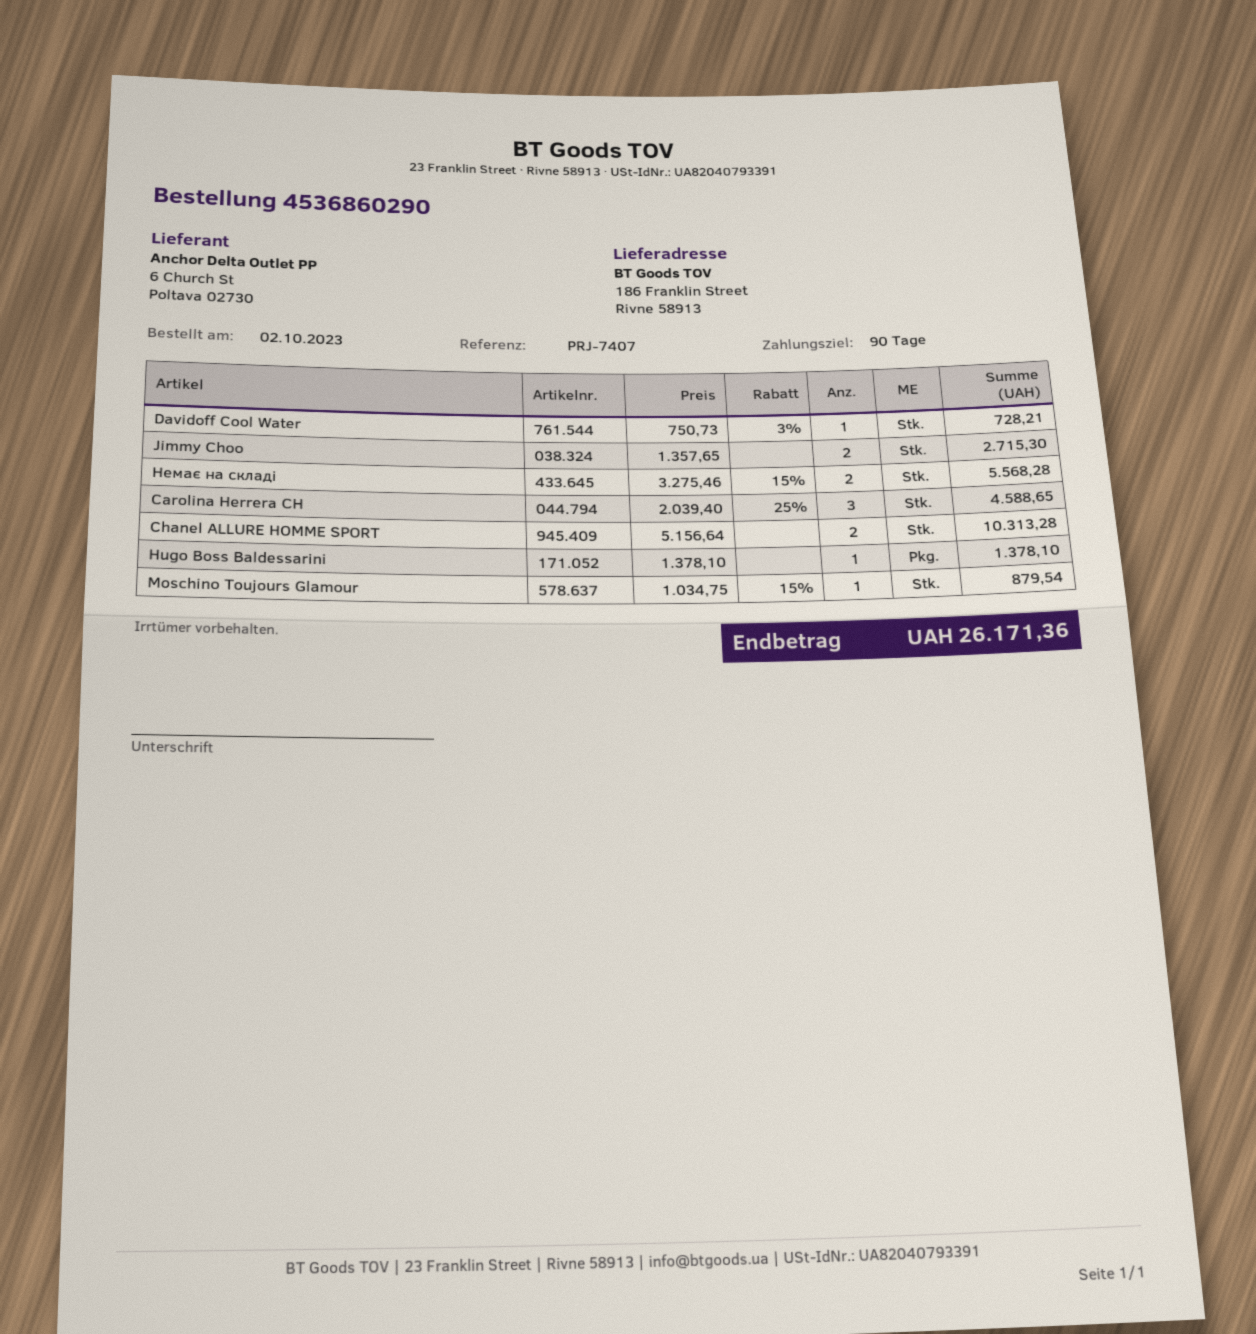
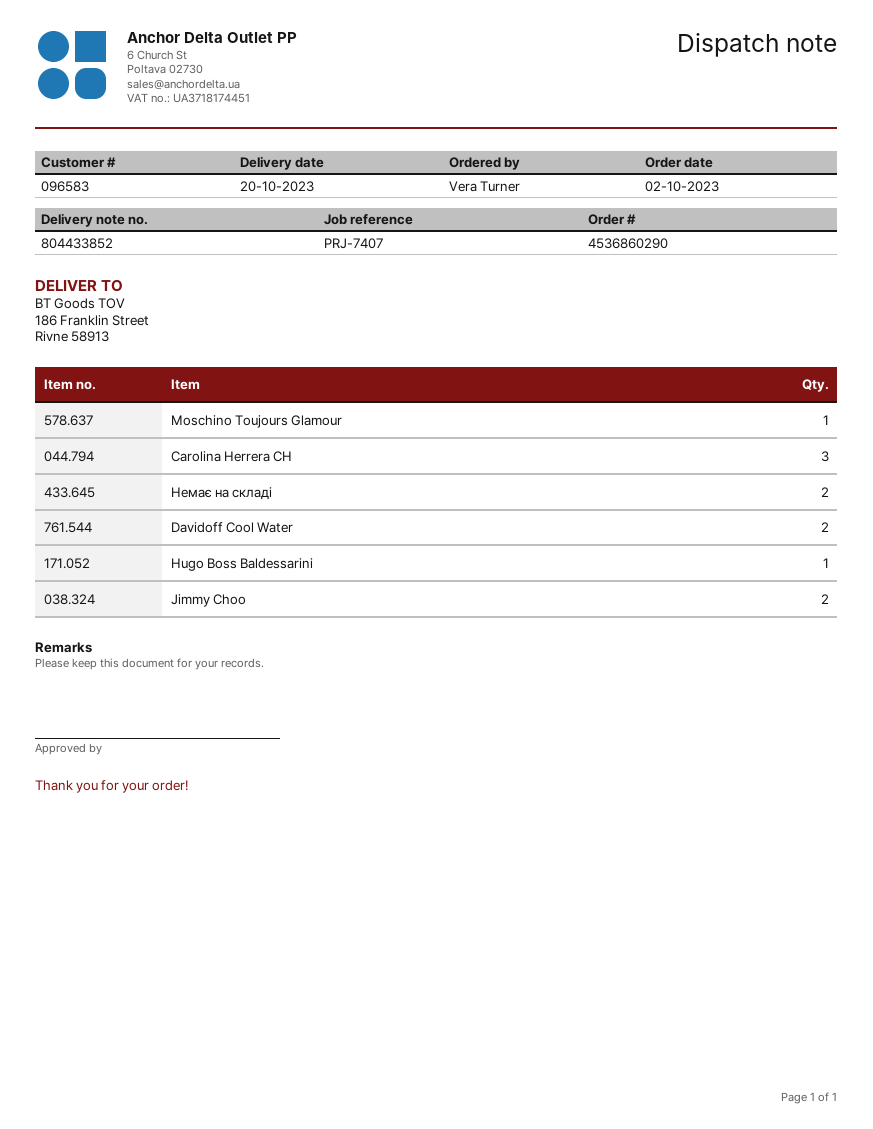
Davidoff Cool Water: 1 -> 2
Chanel ALLURE HOMME SPORT: 2 -> none

